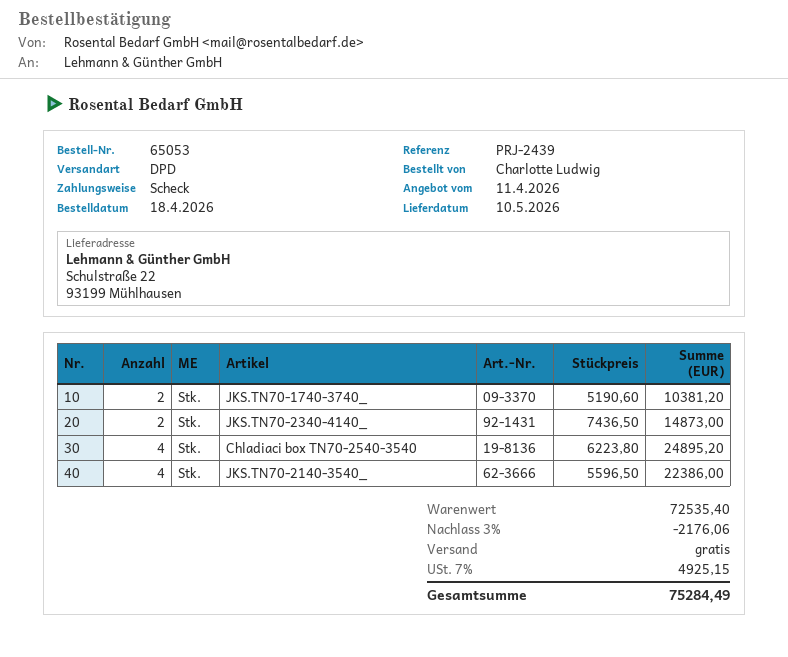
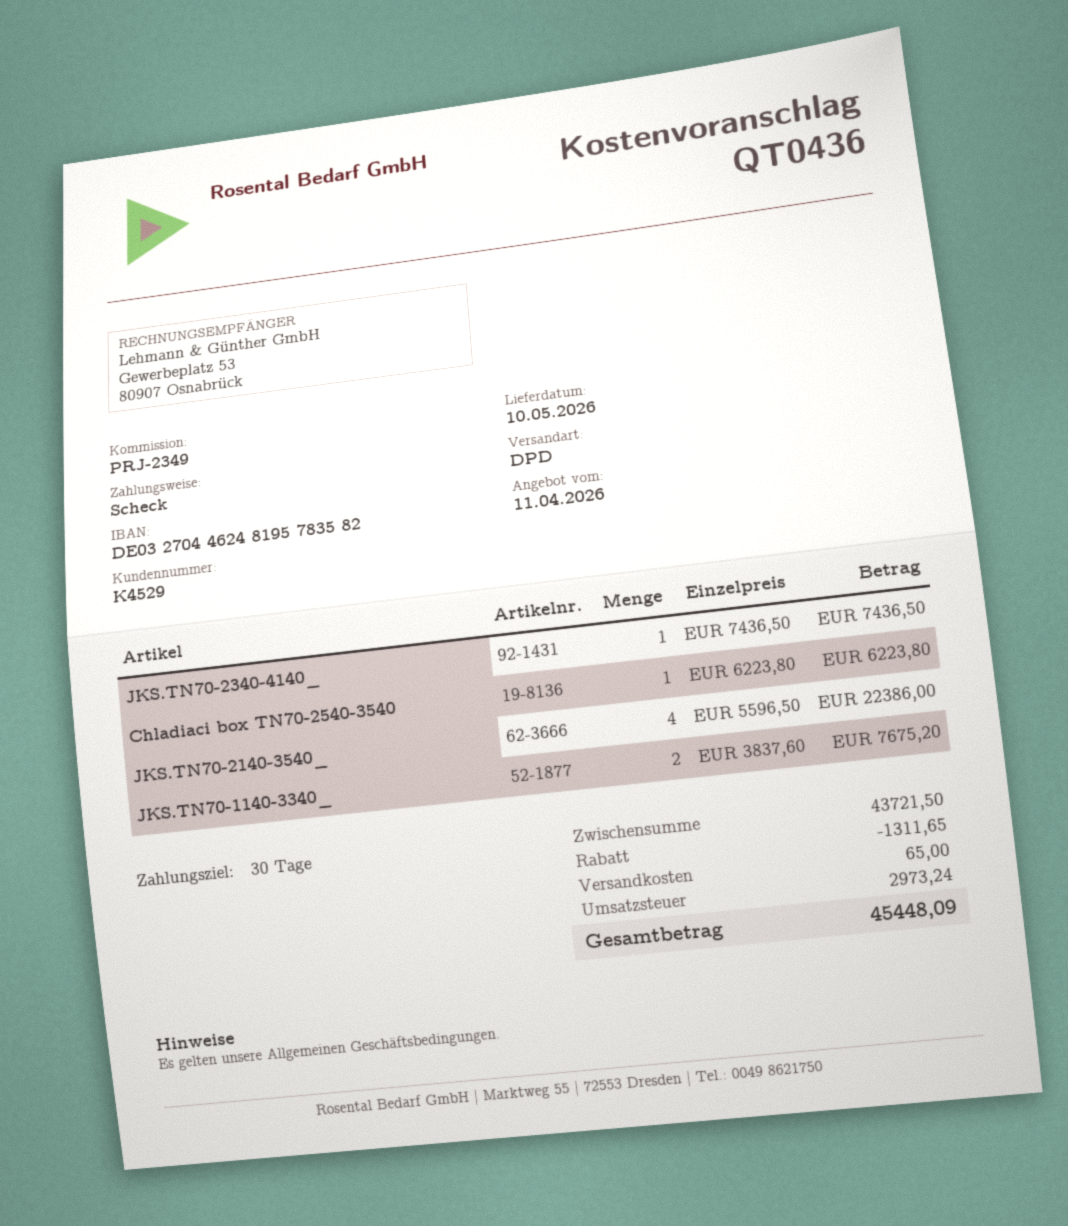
reference: PRJ-2439 -> PRJ-2349
JKS.TN70-1740-3740_: 2 x 5190.60 = 10381.20 -> none
JKS.TN70-2340-4140_: 2 x 7436.50 = 14873.00 -> 1 x 7436.50 = 7436.50
Chladiaci box TN70-2540-3540: 4 x 6223.80 = 24895.20 -> 1 x 6223.80 = 6223.80
JKS.TN70-1140-3340_: none -> 2 x 3837.60 = 7675.20
subtotal: 72535.40 -> 43721.50
discount: 2176.06 -> 1311.65
shipping: 0.00 -> 65.00
tax: 4925.15 -> 2973.24
total: 75284.49 -> 45448.09

